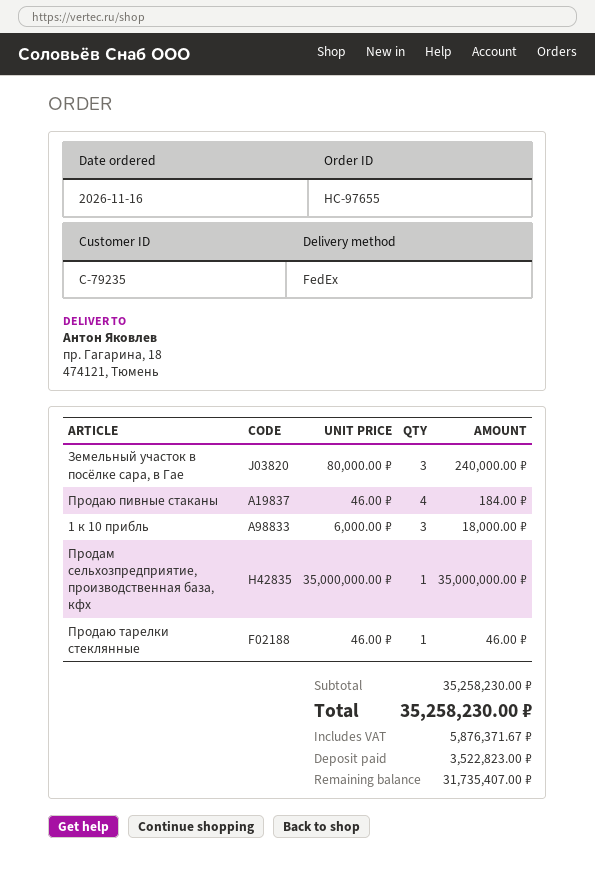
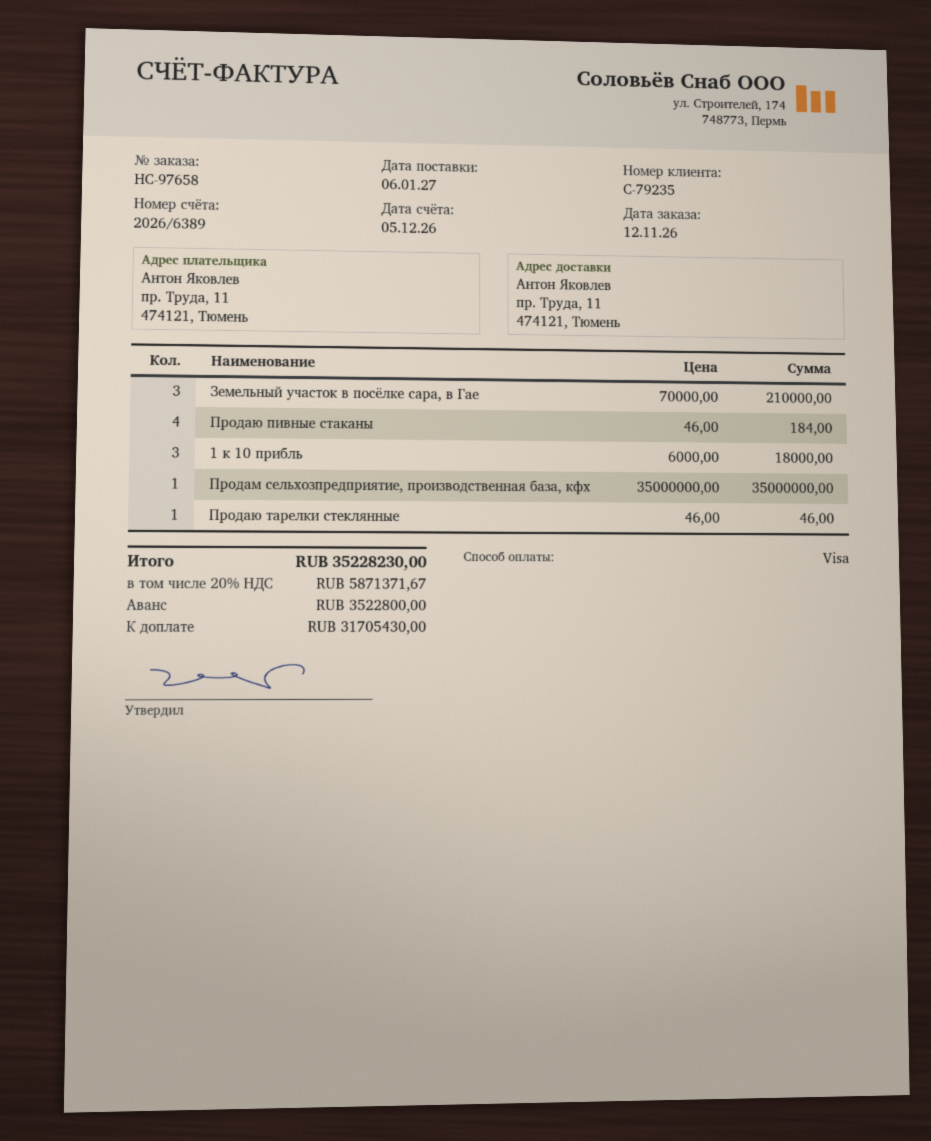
order number: HC-97655 -> HC-97658
order date: 2026-11-16 -> 2026-11-12
ship to: пр. Гагарина, 18, 474121, Тюмень -> пр. Труда, 11, 474121, Тюмень
Земельный участок в посёлке сара, в Гае: 3 x 80000.00 = 240000.00 -> 3 x 70000.00 = 210000.00
tax: 5876371.67 -> 5871371.67
total: 35258230.00 -> 35228230.00
deposit: 3522823.00 -> 3522800.00
balance: 31735407.00 -> 31705430.00

